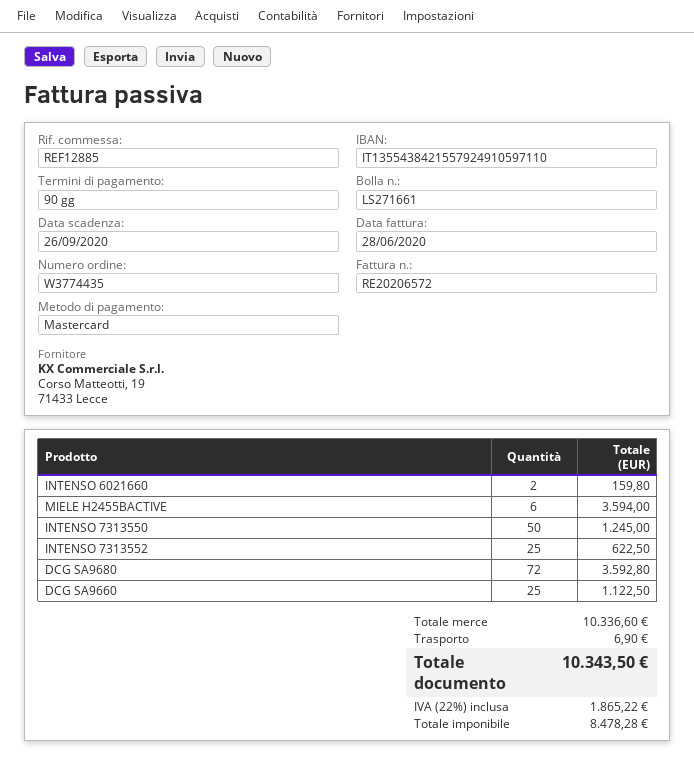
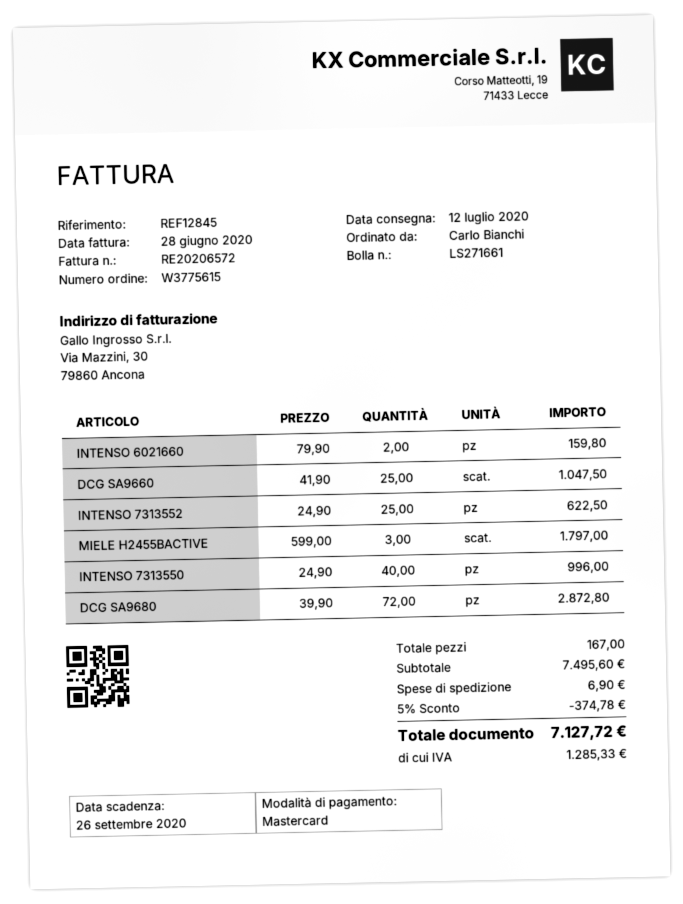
order number: W3774435 -> W3775615
reference: REF12885 -> REF12845
MIELE H2455BACTIVE: 6 for 3594.00 -> 3 for 1797.00
INTENSO 7313550: 50 for 1245.00 -> 40 for 996.00
DCG SA9680: 72 for 3592.80 -> 72 for 2872.80
DCG SA9660: 25 for 1122.50 -> 25 for 1047.50
subtotal: 10336.60 -> 7495.60
discount: none -> 5% = 374.78
tax: 1865.22 -> 1285.33
total: 10343.50 -> 7127.72

